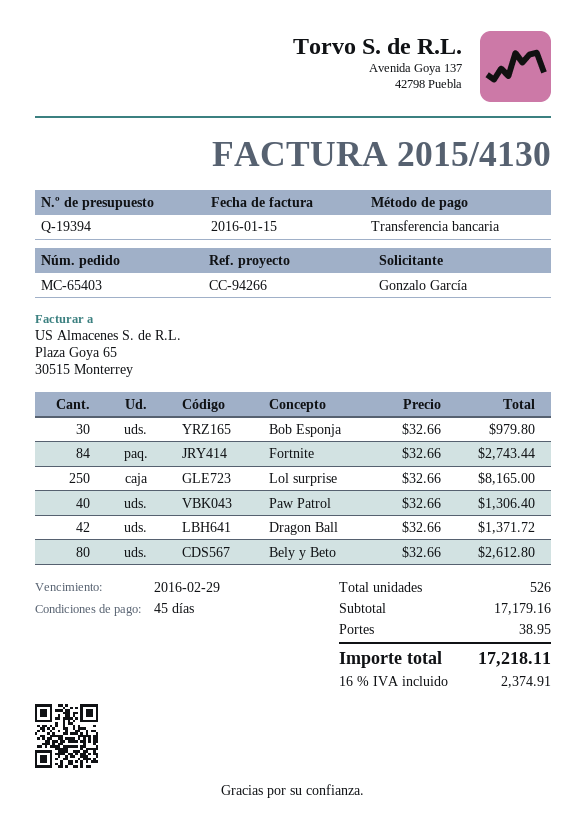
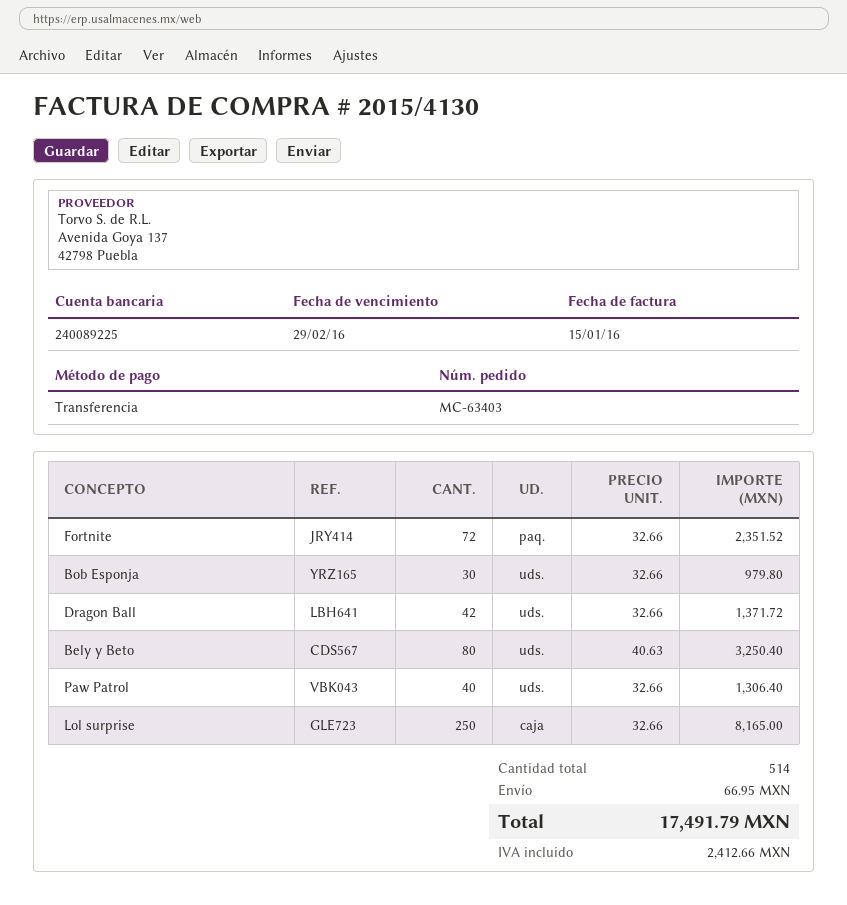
order number: MC-65403 -> MC-63403
Fortnite: 84 x 32.66 = 2743.44 -> 72 x 32.66 = 2351.52
Bely y Beto: 80 x 32.66 = 2612.80 -> 80 x 40.63 = 3250.40
total quantity: 526 -> 514
shipping: 38.95 -> 66.95
tax: 2374.91 -> 2412.66
total: 17218.11 -> 17491.79

